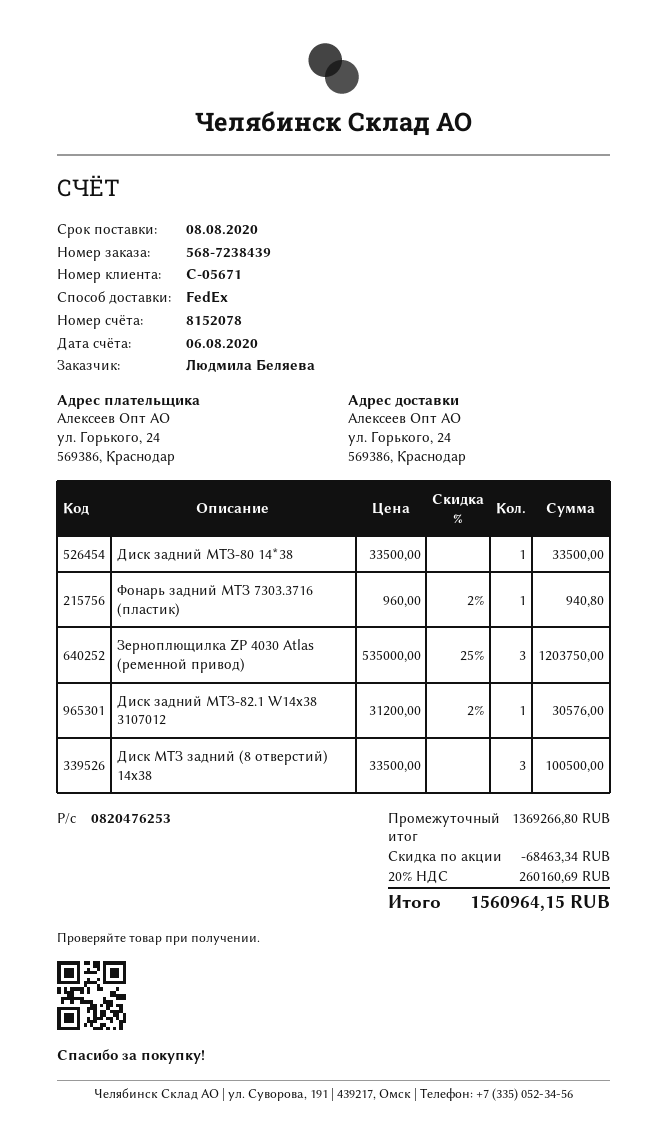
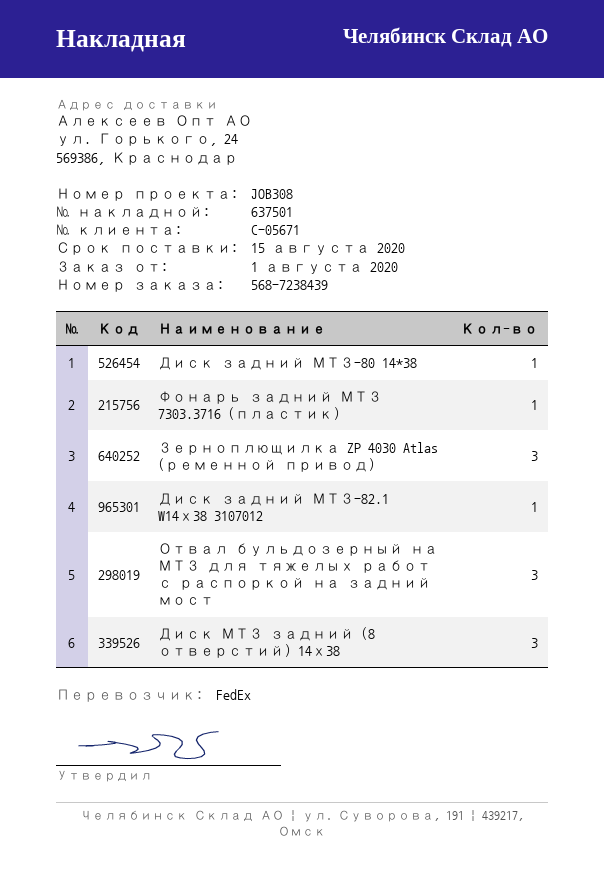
delivery date: 2020-08-08 -> 2020-08-15
Отвал бульдозерный на МТЗ для тяжелых работ с распоркой на задний мост: none -> 3

